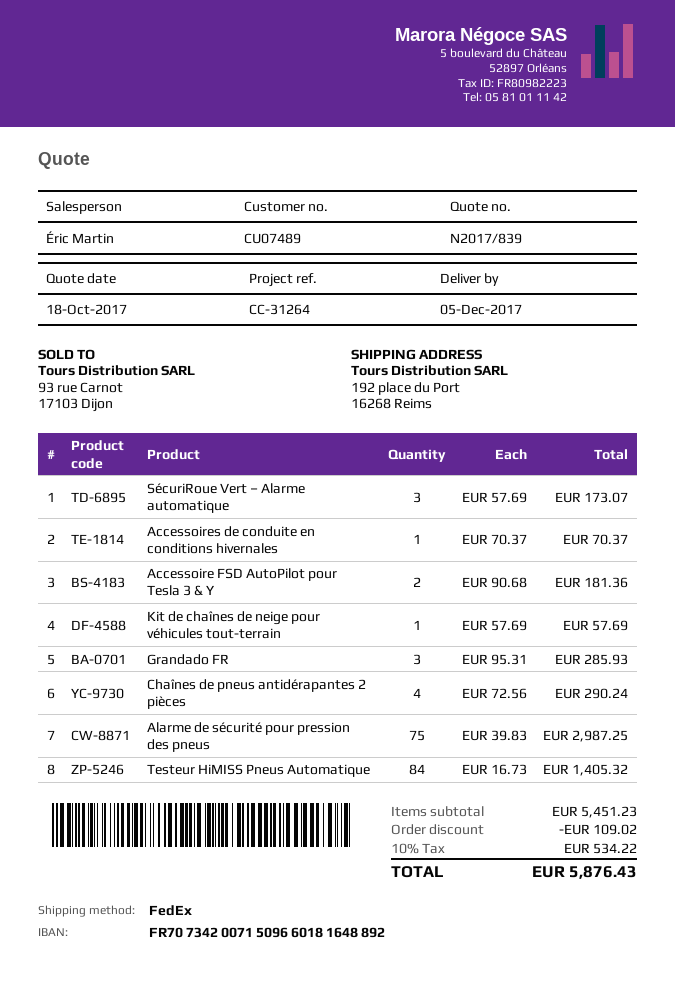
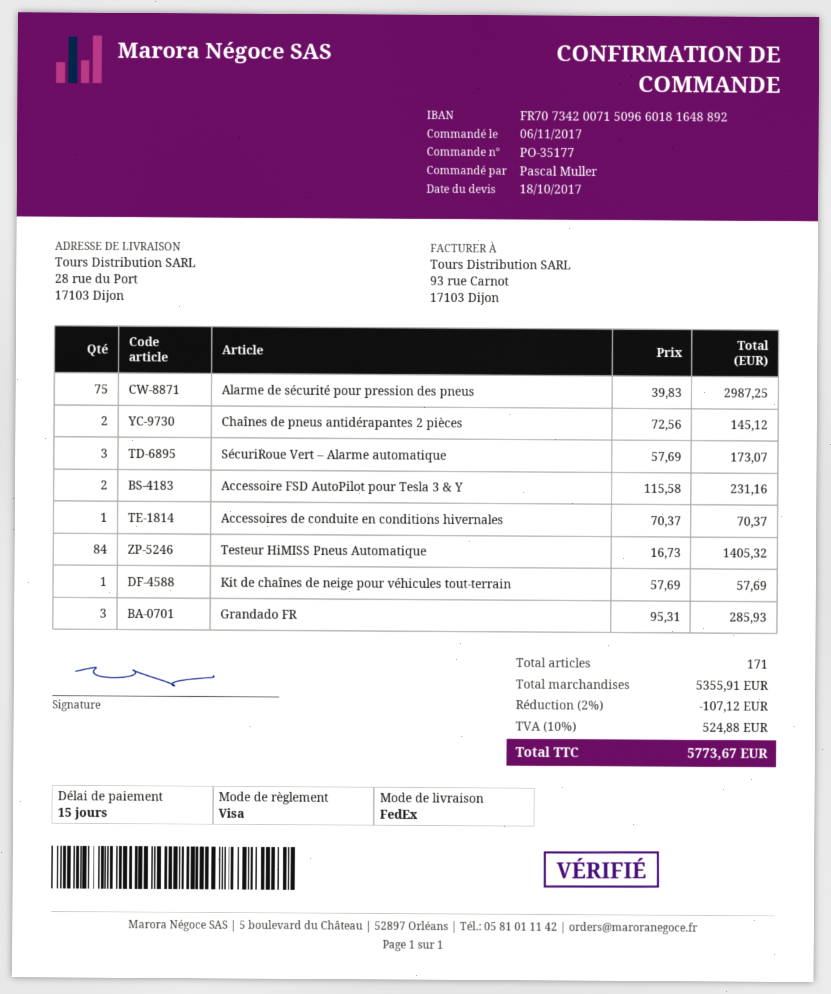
ship to: 192 place du Port, 16268 Reims -> 28 rue du Port, 17103 Dijon
Accessoire FSD AutoPilot pour Tesla 3 & Y: 2 x 90.68 = 181.36 -> 2 x 115.58 = 231.16
Chaînes de pneus antidérapantes 2 pièces: 4 x 72.56 = 290.24 -> 2 x 72.56 = 145.12
subtotal: 5451.23 -> 5355.91
discount: 109.02 -> 107.12
tax: 10% = 534.22 -> 10% = 524.88
total: 5876.43 -> 5773.67

